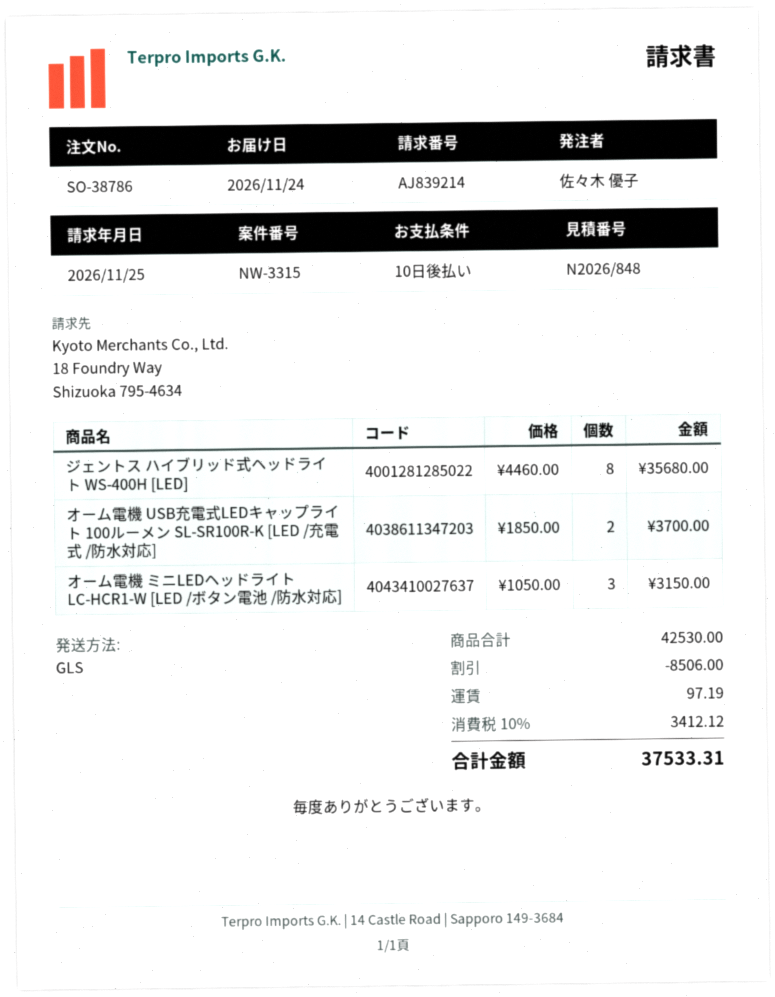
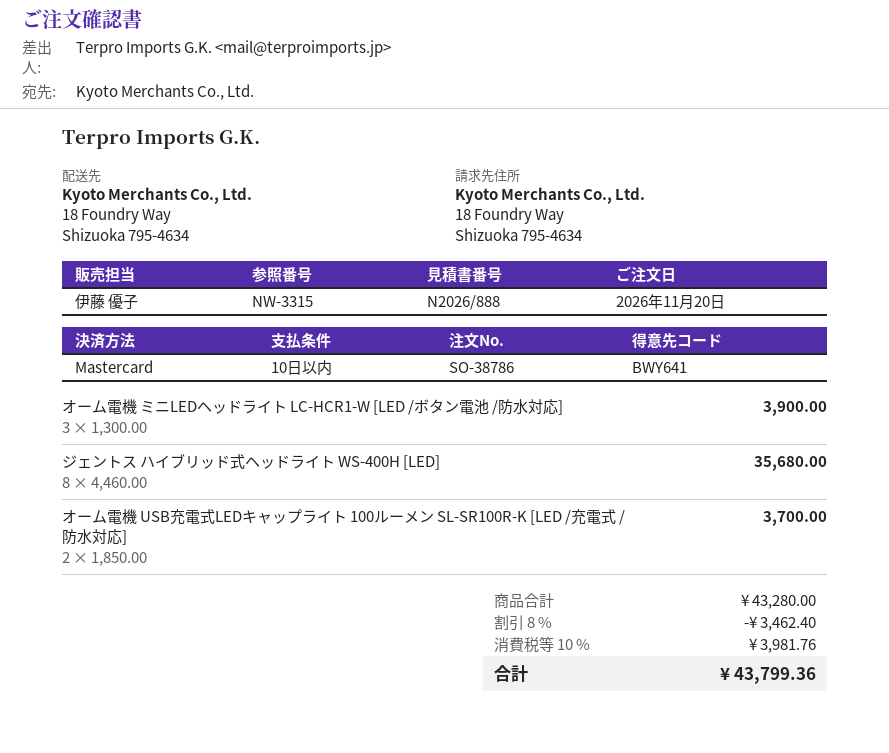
quote number: N2026/848 -> N2026/888
オーム電機 ミニLEDヘッドライト LC-HCR1-W [LED /ボタン電池 /防水対応]: 3 x 1050.00 = 3150.00 -> 3 x 1300.00 = 3900.00
subtotal: 42530.00 -> 43280.00
discount: 8506.00 -> 3462.40
shipping: 97.19 -> none
tax: 10% = 3412.12 -> 10% = 3981.76
total: 37533.31 -> 43799.36

